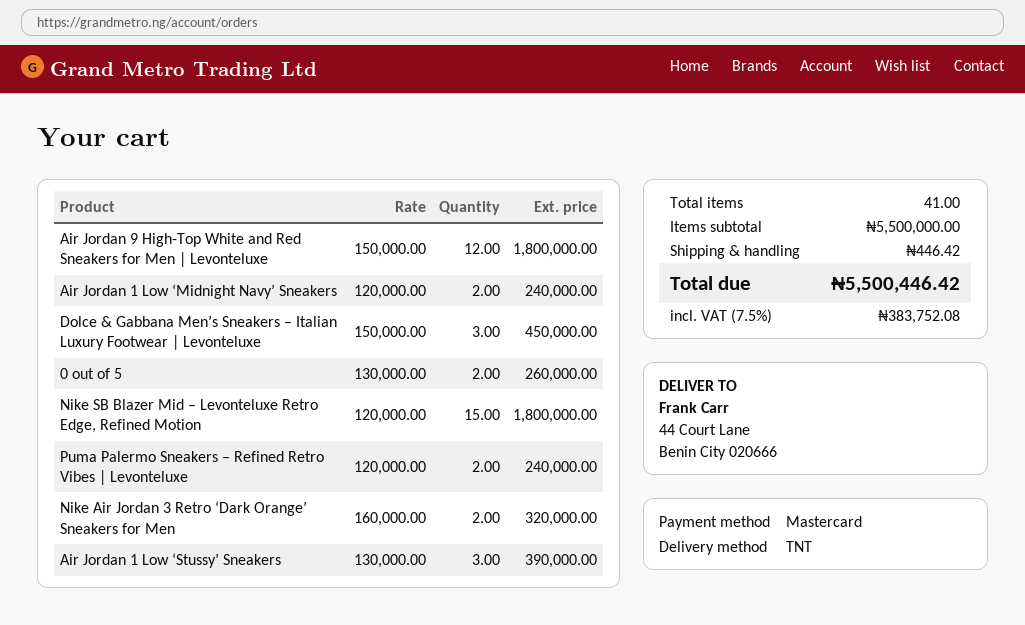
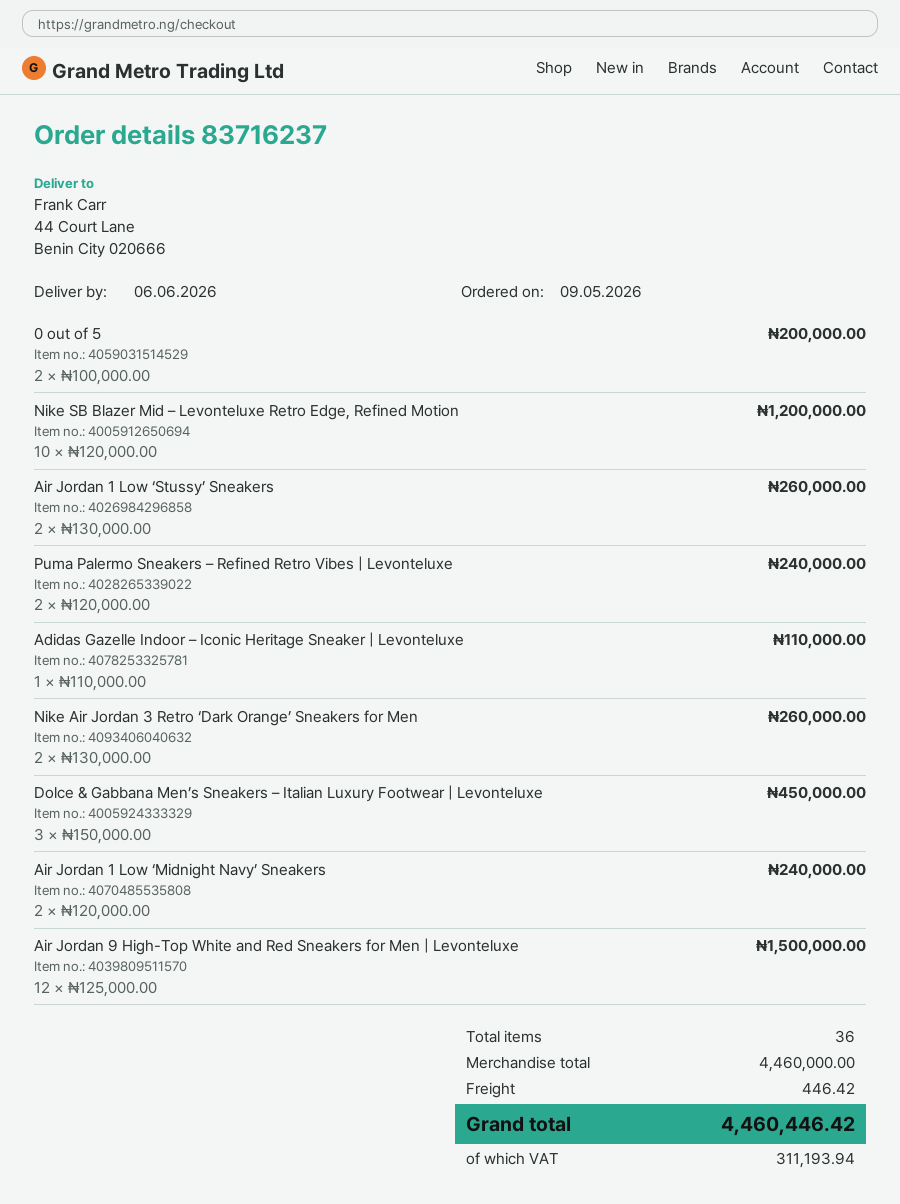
Air Jordan 9 High-Top White and Red Sneakers for Men | Levonteluxe: 12 x 150000.00 = 1800000.00 -> 12 x 125000.00 = 1500000.00
0 out of 5: 2 x 130000.00 = 260000.00 -> 2 x 100000.00 = 200000.00
Nike SB Blazer Mid – Levonteluxe Retro Edge, Refined Motion: 15 x 120000.00 = 1800000.00 -> 10 x 120000.00 = 1200000.00
Nike Air Jordan 3 Retro ‘Dark Orange’ Sneakers for Men: 2 x 160000.00 = 320000.00 -> 2 x 130000.00 = 260000.00
Air Jordan 1 Low ‘Stussy’ Sneakers: 3 x 130000.00 = 390000.00 -> 2 x 130000.00 = 260000.00
Adidas Gazelle Indoor – Iconic Heritage Sneaker | Levonteluxe: none -> 1 x 110000.00 = 110000.00
total quantity: 41 -> 36
subtotal: 5500000.00 -> 4460000.00
tax: 383752.08 -> 311193.94
total: 5500446.42 -> 4460446.42

